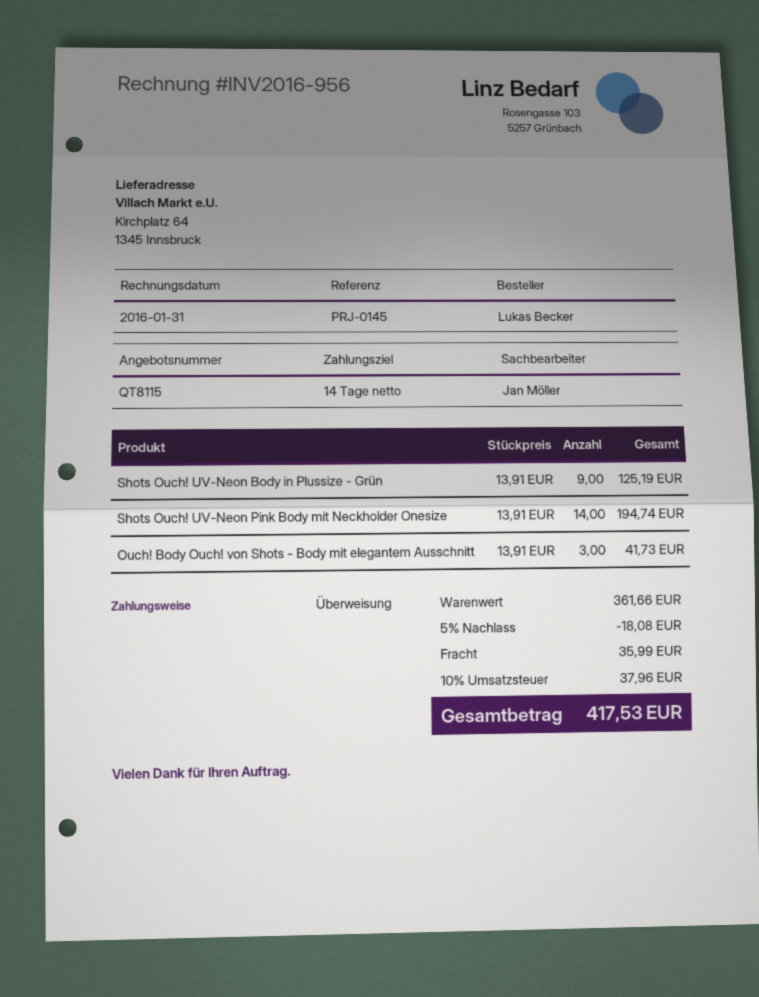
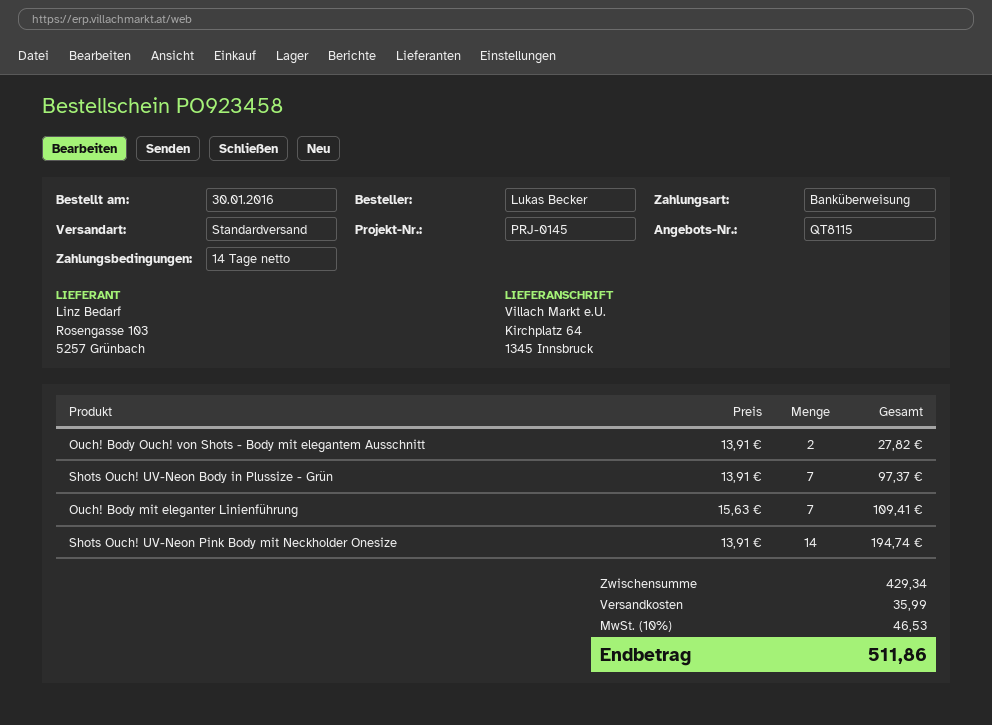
Shots Ouch! UV-Neon Body in Plussize - Grün: 9 x 13.91 = 125.19 -> 7 x 13.91 = 97.37
Ouch! Body Ouch! von Shots - Body mit elegantem Ausschnitt: 3 x 13.91 = 41.73 -> 2 x 13.91 = 27.82
Ouch! Body mit eleganter Linienführung: none -> 7 x 15.63 = 109.41
subtotal: 361.66 -> 429.34
discount: 5% = 18.08 -> none
tax: 10% = 37.96 -> 10% = 46.53
total: 417.53 -> 511.86

